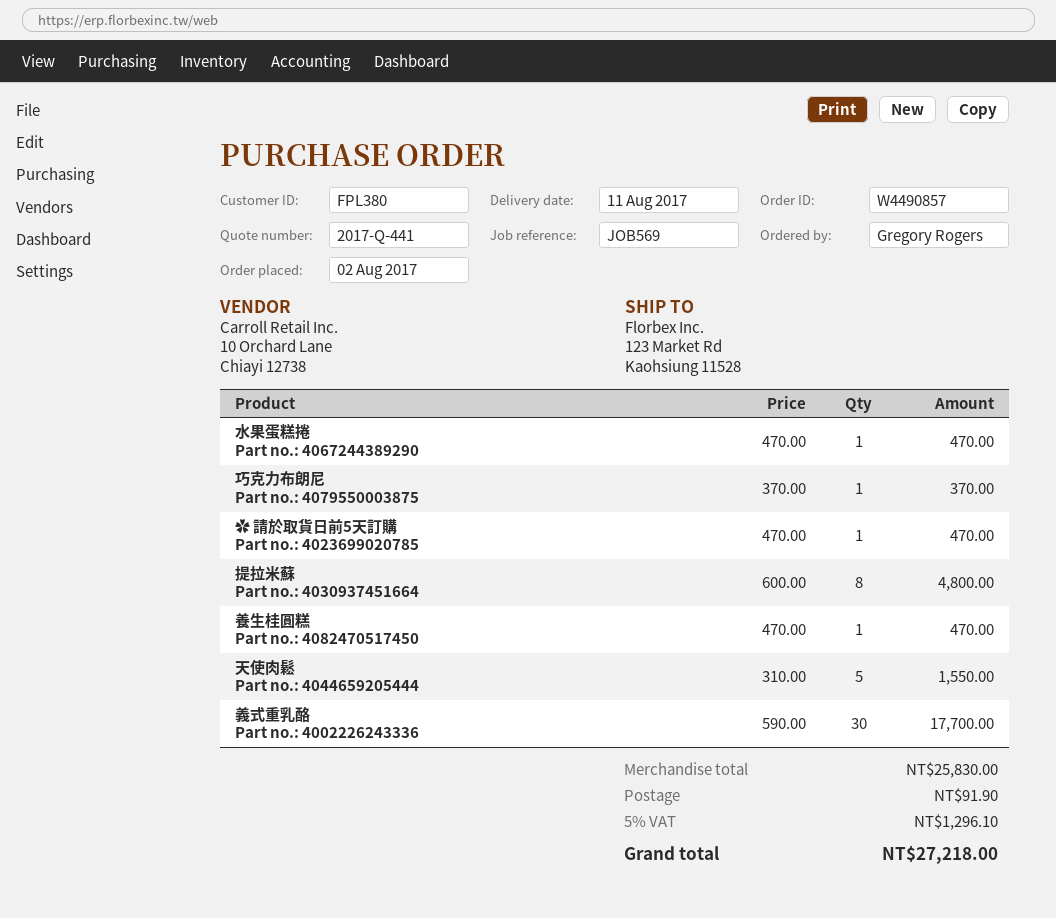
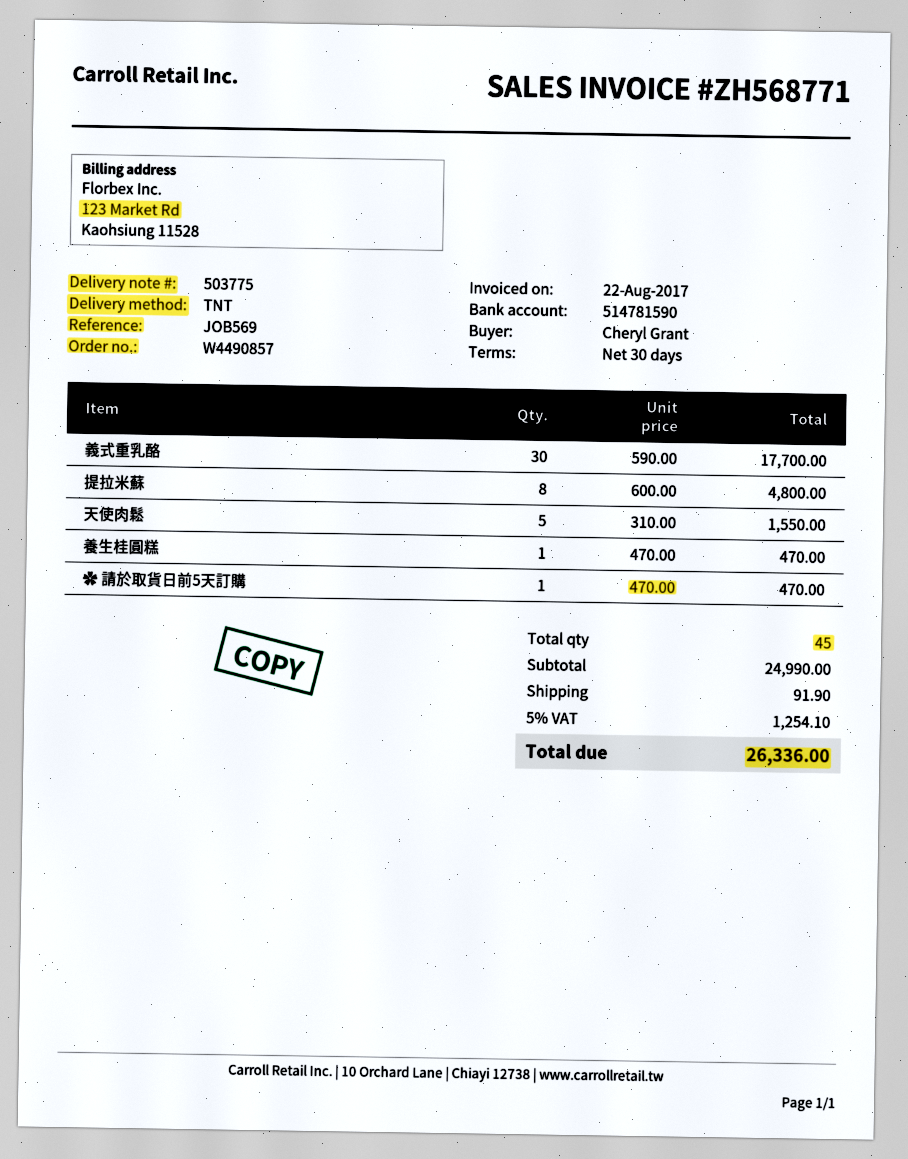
ordered by: Gregory Rogers -> Cheryl Grant
水果蛋糕捲: 1 x 470.00 = 470.00 -> none
巧克力布朗尼: 1 x 370.00 = 370.00 -> none
subtotal: 25830.00 -> 24990.00
tax: 5% = 1296.10 -> 5% = 1254.10
total: 27218.00 -> 26336.00

